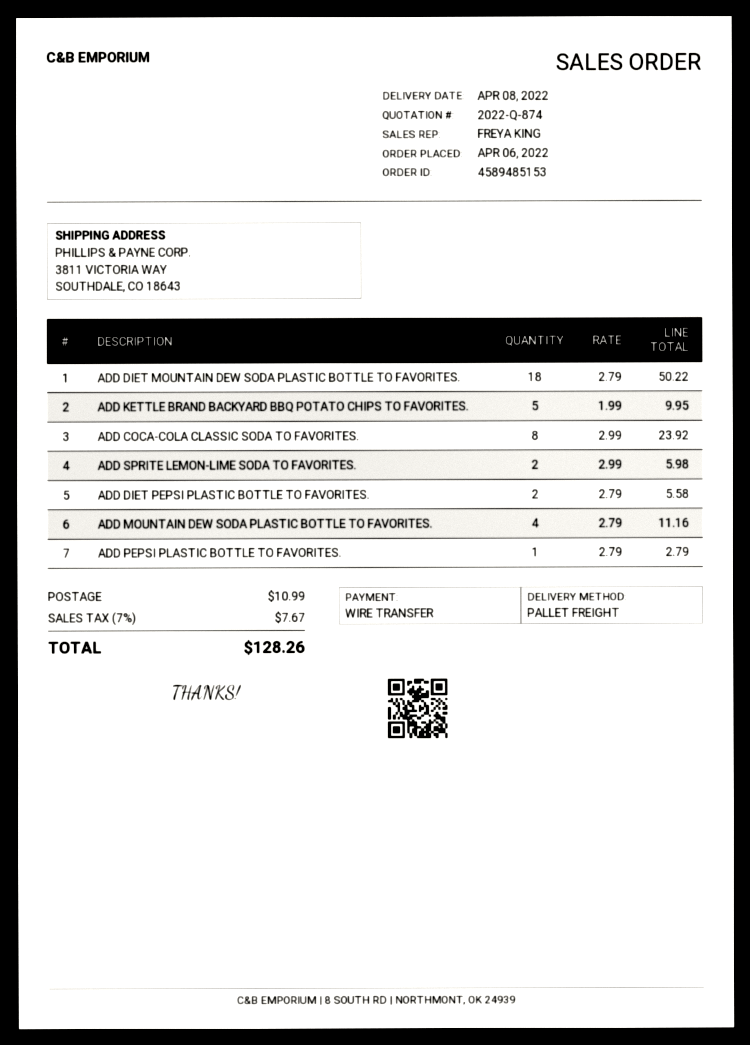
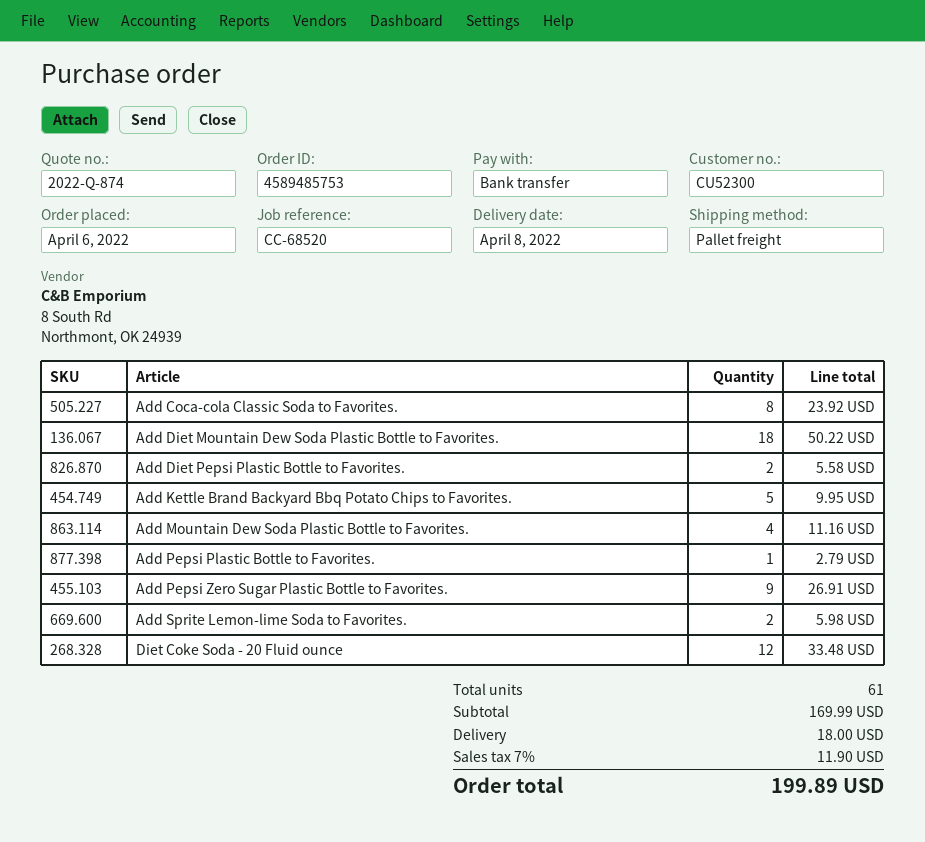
order number: 4589485153 -> 4589485753
Add Pepsi Zero Sugar Plastic Bottle to Favorites.: none -> 9 for 26.91
Diet Coke Soda - 20 Fluid ounce: none -> 12 for 33.48
shipping: 10.99 -> 18.00
tax: 7% = 7.67 -> 7% = 11.90
total: 128.26 -> 199.89

